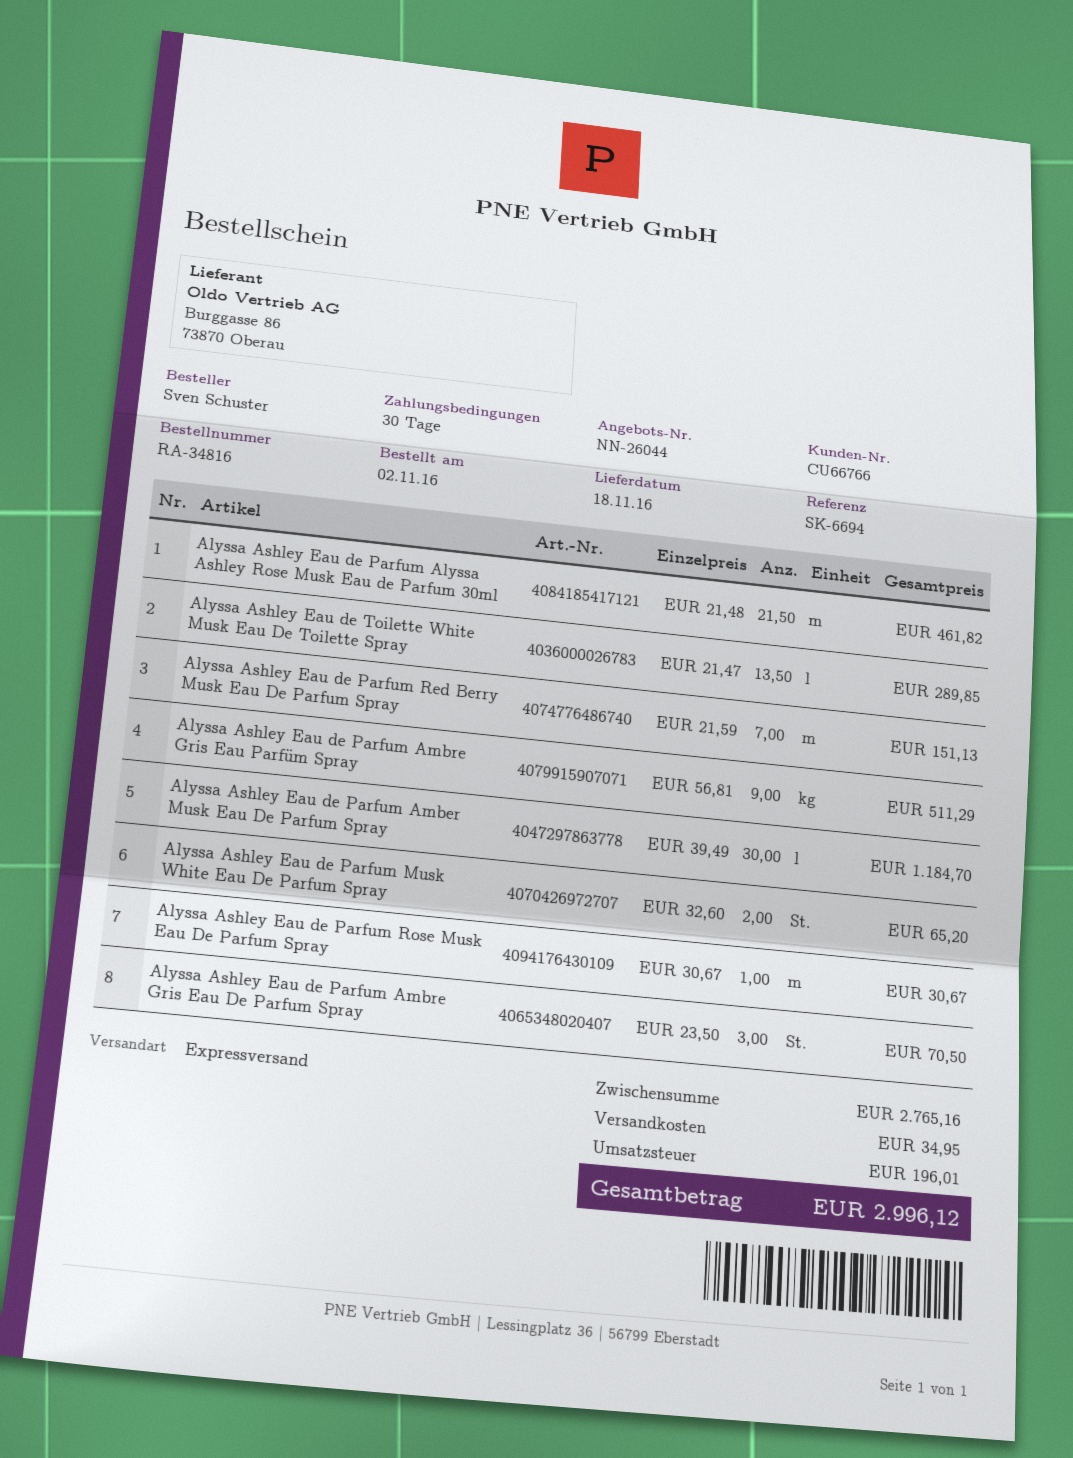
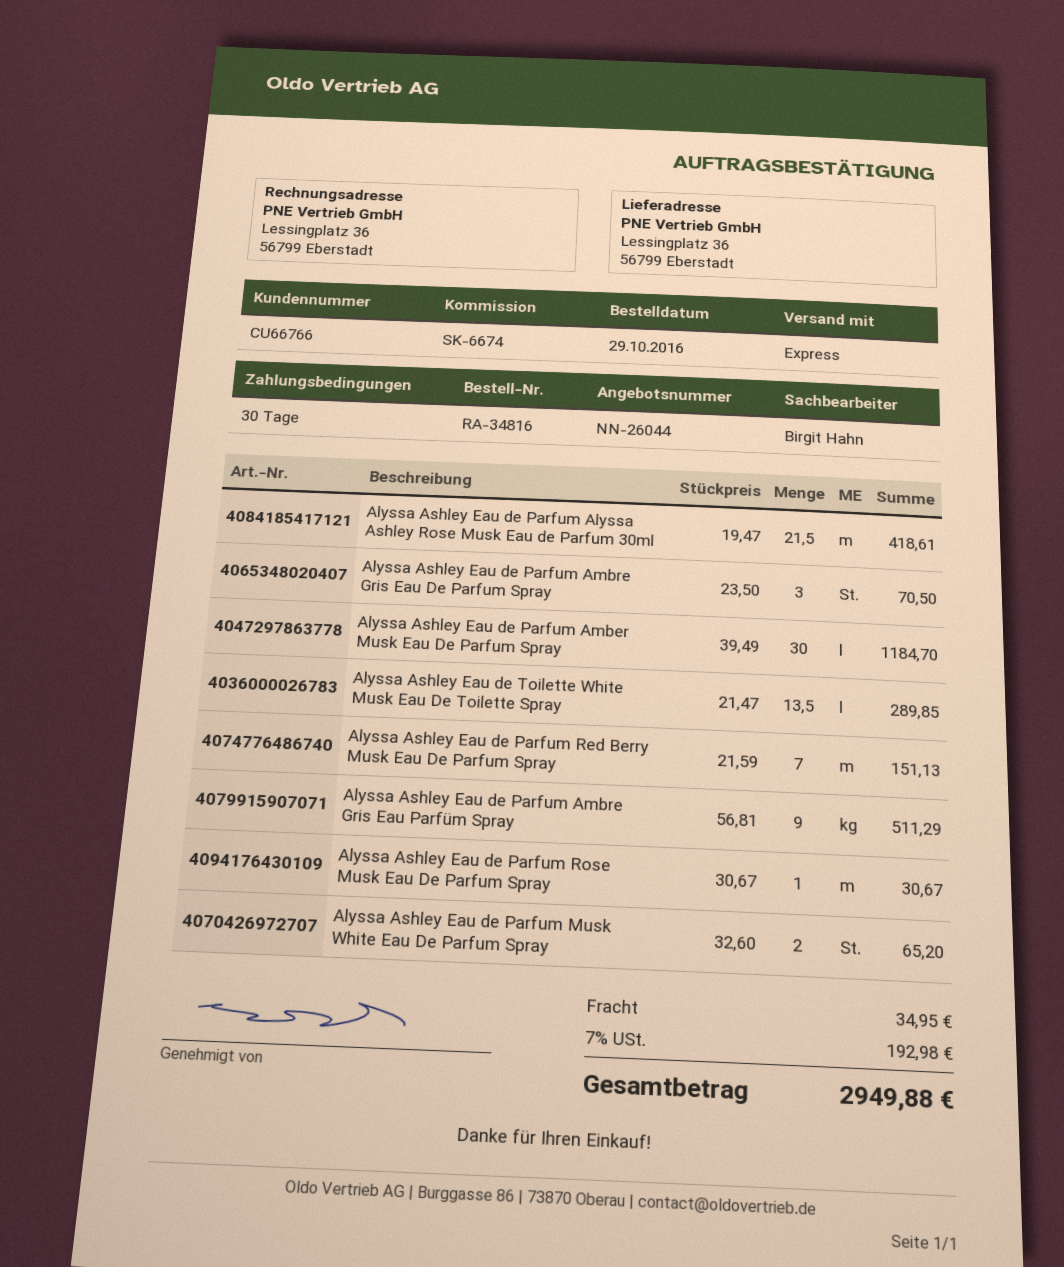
order date: 2016-11-02 -> 2016-10-29
reference: SK-6694 -> SK-6674
Alyssa Ashley Eau de Parfum Alyssa Ashley Rose Musk Eau de Parfum 30ml: 21.5 x 21.48 = 461.82 -> 21.5 x 19.47 = 418.61
tax: 196.01 -> 192.98
total: 2996.12 -> 2949.88

